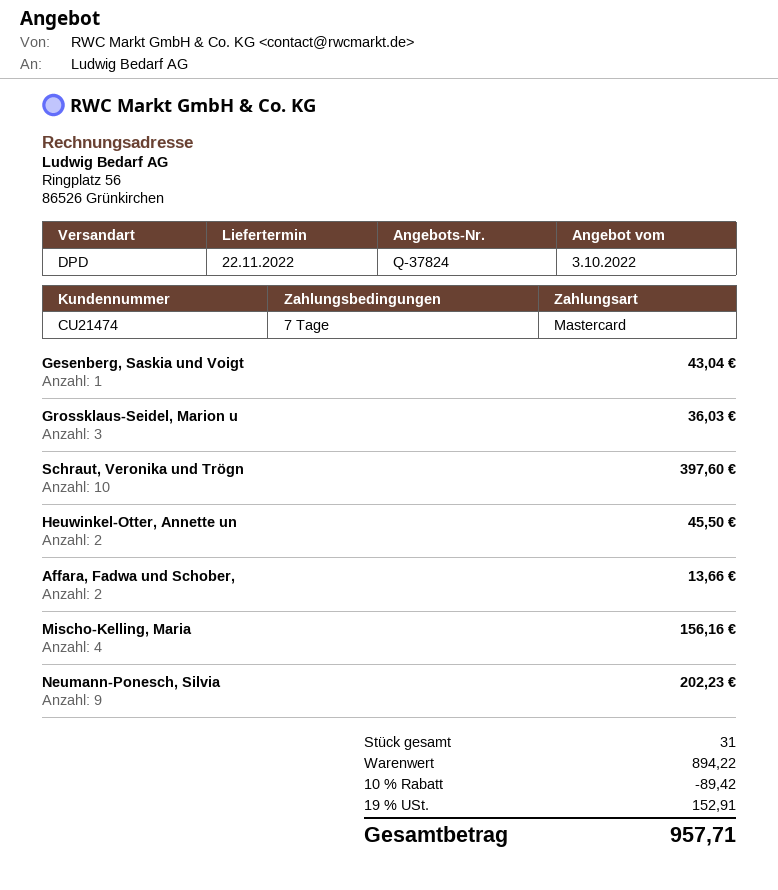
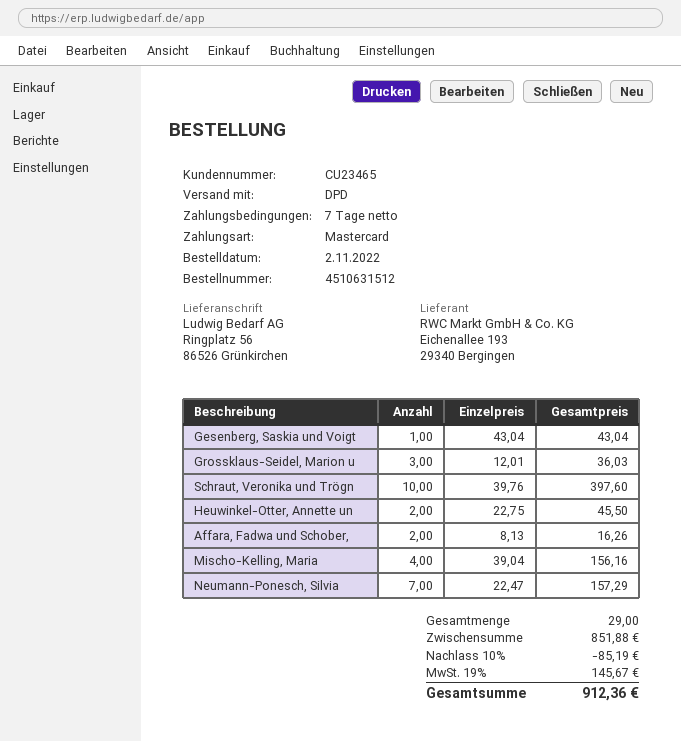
customer number: CU21474 -> CU23465
Affara, Fadwa und Schober,: 2 for 13.66 -> 2 for 16.26
Neumann-Ponesch, Silvia: 9 for 202.23 -> 7 for 157.29
total quantity: 31 -> 29
subtotal: 894.22 -> 851.88
discount: 10% = 89.42 -> 10% = 85.19
tax: 19% = 152.91 -> 19% = 145.67
total: 957.71 -> 912.36

